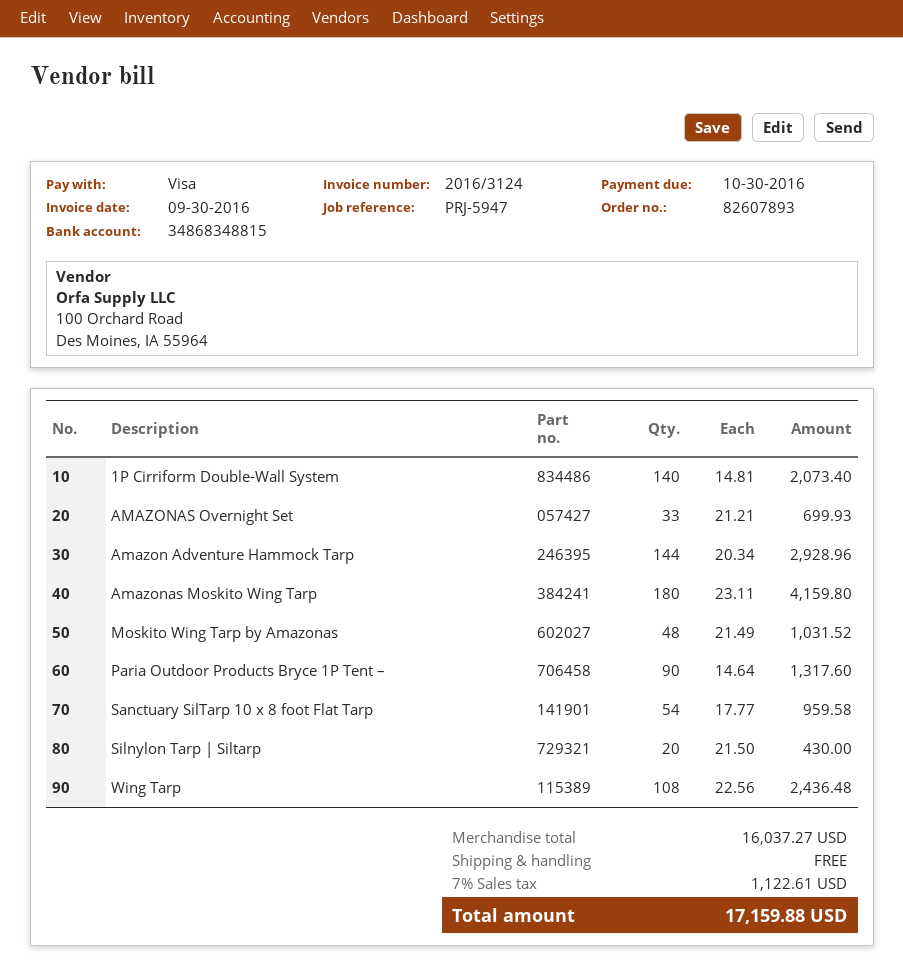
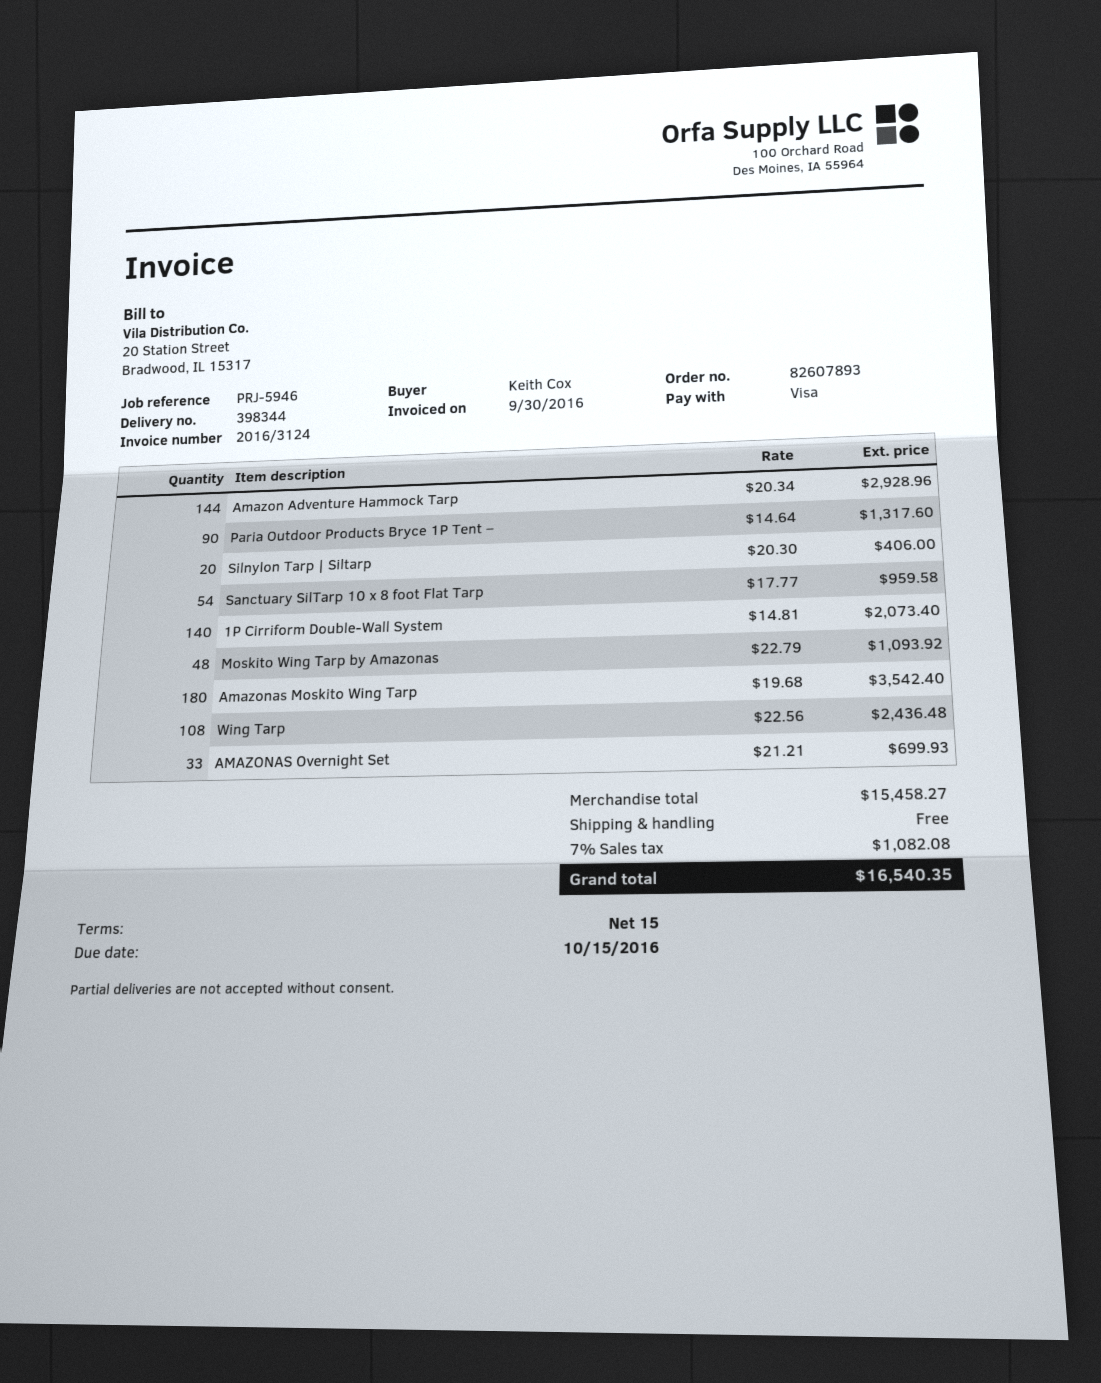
due date: 2016-10-30 -> 2016-10-15
reference: PRJ-5947 -> PRJ-5946
Amazonas Moskito Wing Tarp: 180 x 23.11 = 4159.80 -> 180 x 19.68 = 3542.40
Moskito Wing Tarp by Amazonas: 48 x 21.49 = 1031.52 -> 48 x 22.79 = 1093.92
Silnylon Tarp | Siltarp: 20 x 21.50 = 430.00 -> 20 x 20.30 = 406.00
subtotal: 16037.27 -> 15458.27
tax: 7% = 1122.61 -> 7% = 1082.08
total: 17159.88 -> 16540.35

